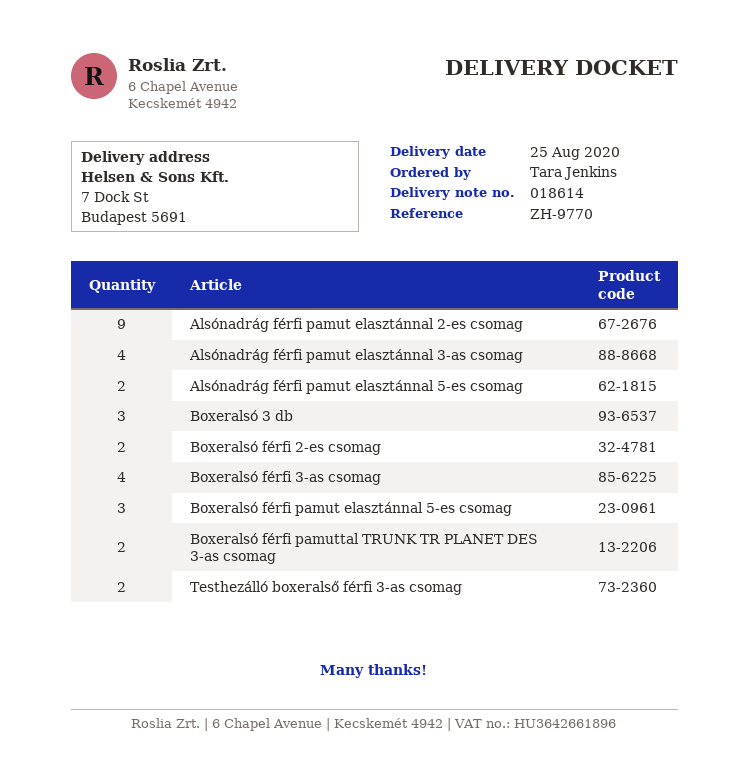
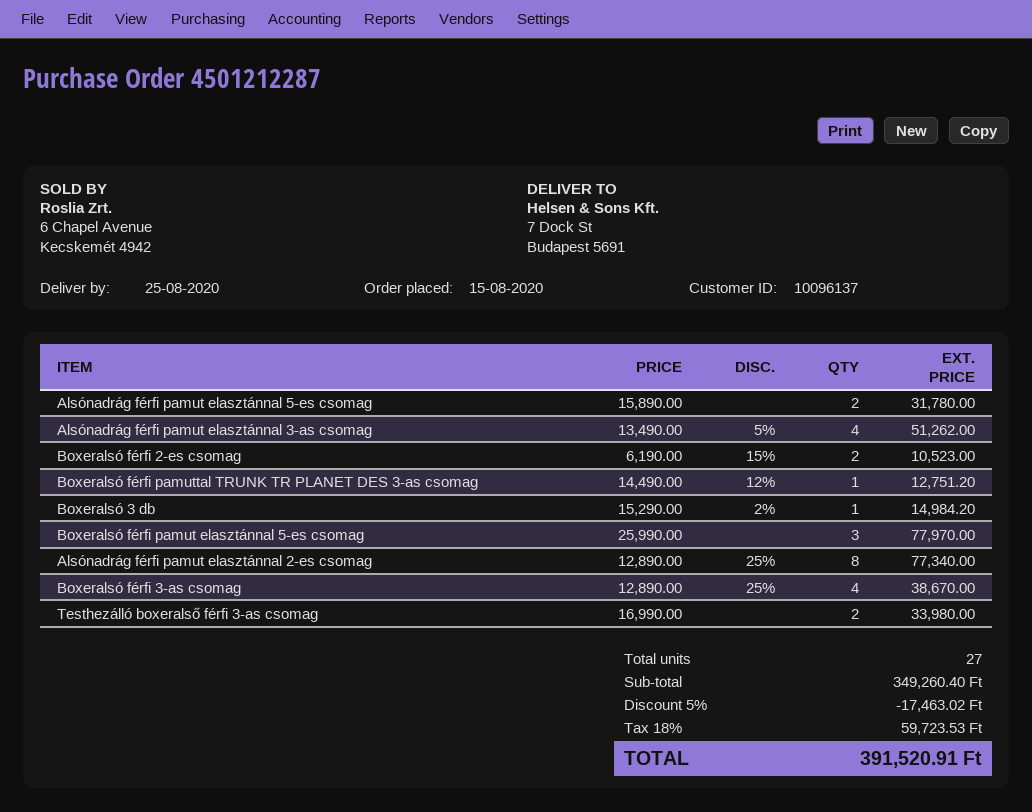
Alsónadrág férfi pamut elasztánnal 2-es csomag: 9 -> 8
Boxeralsó 3 db: 3 -> 1
Boxeralsó férfi pamuttal TRUNK TR PLANET DES 3-as csomag: 2 -> 1

